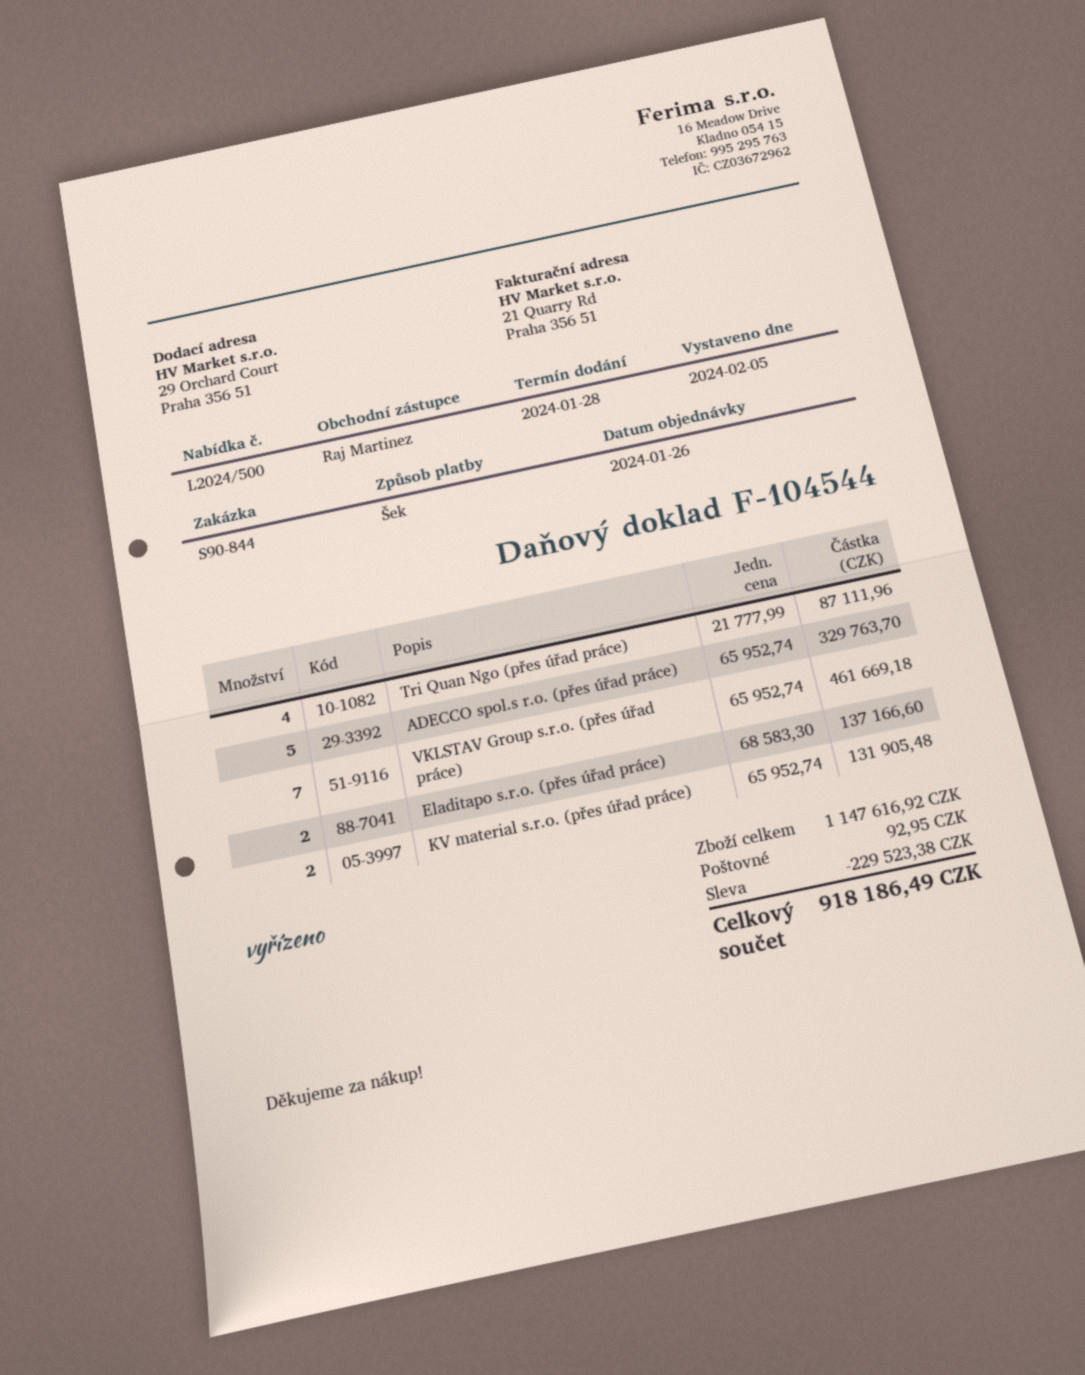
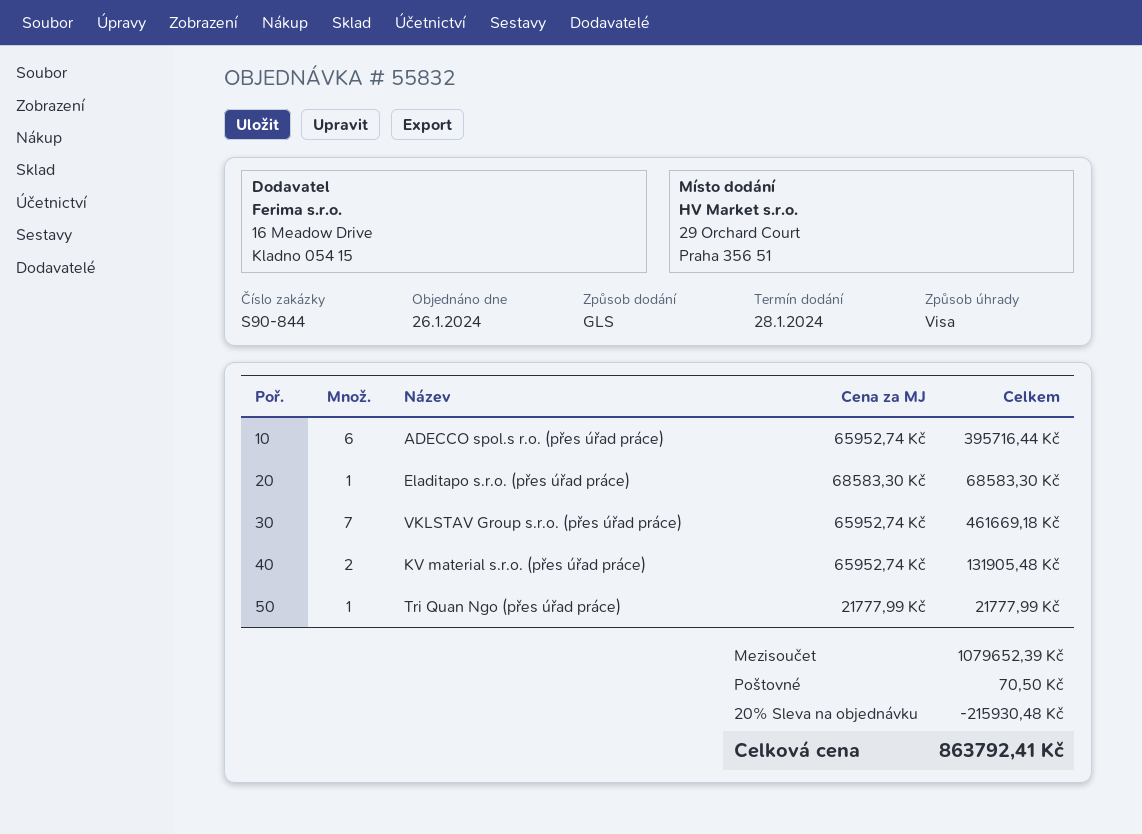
payment method: cheque -> Visa
Tri Quan Ngo (přes úřad práce): 4 x 21777.99 = 87111.96 -> 1 x 21777.99 = 21777.99
ADECCO spol.s r.o. (přes úřad práce): 5 x 65952.74 = 329763.70 -> 6 x 65952.74 = 395716.44
Eladitapo s.r.o. (přes úřad práce): 2 x 68583.30 = 137166.60 -> 1 x 68583.30 = 68583.30
subtotal: 1147616.92 -> 1079652.39
discount: 229523.38 -> 215930.48
shipping: 92.95 -> 70.50
total: 918186.49 -> 863792.41

